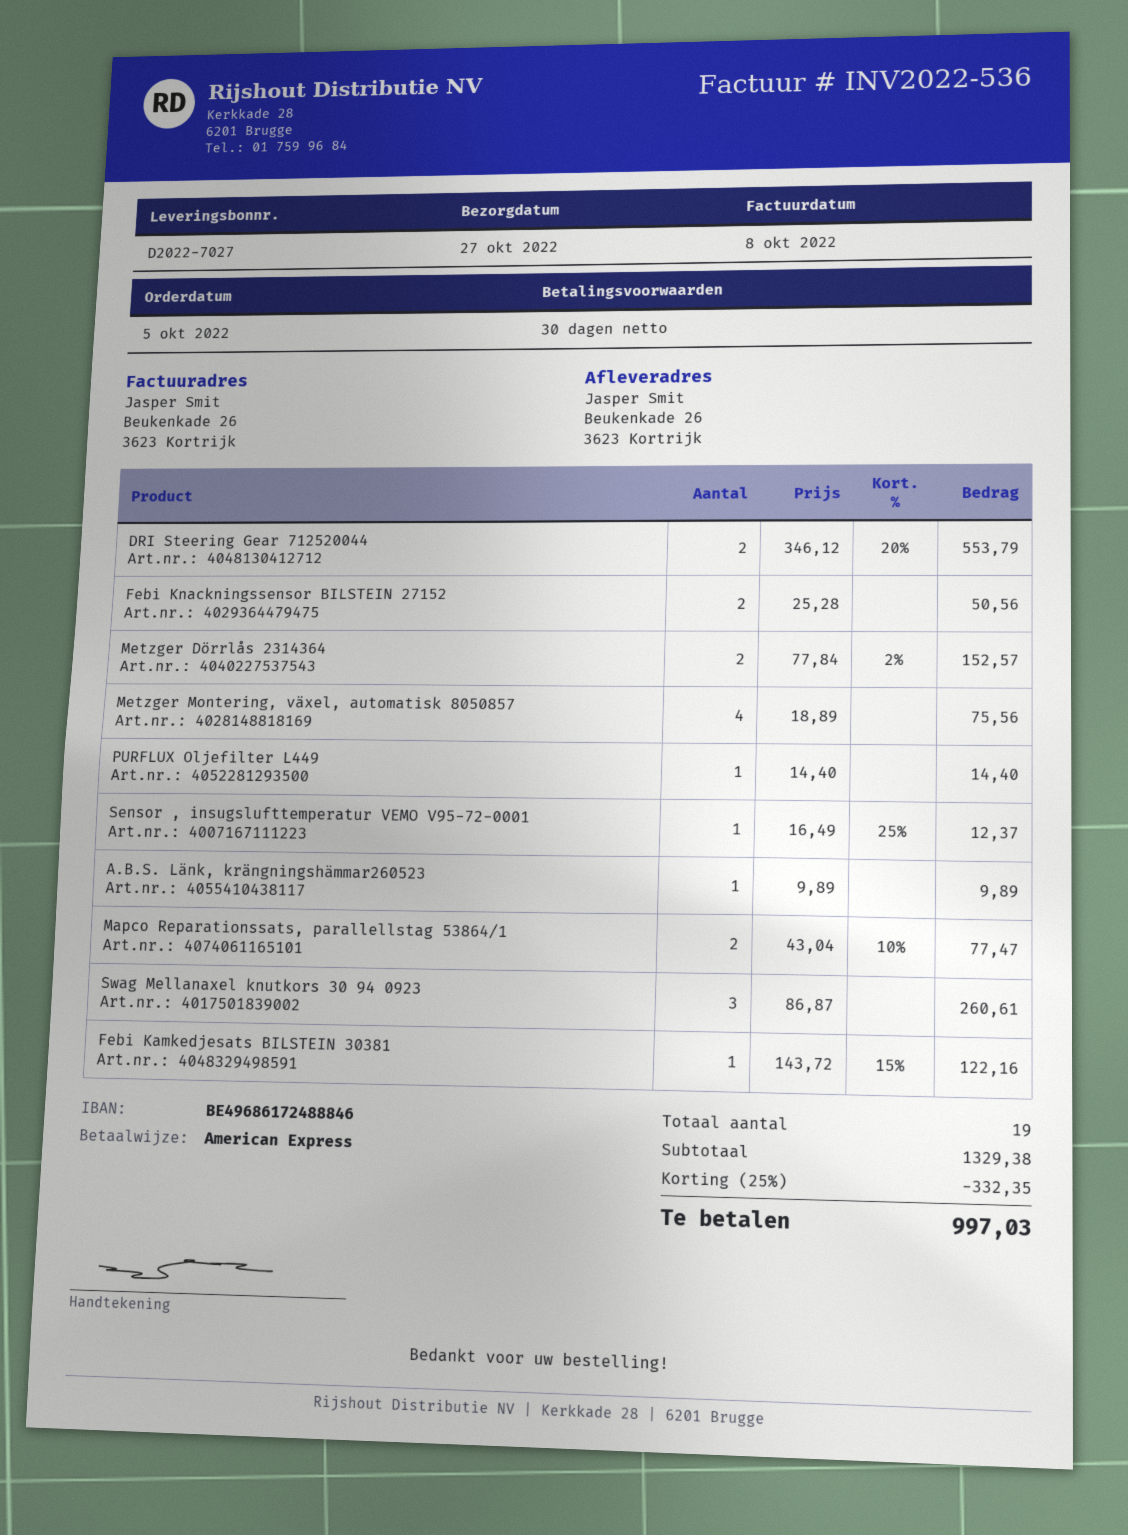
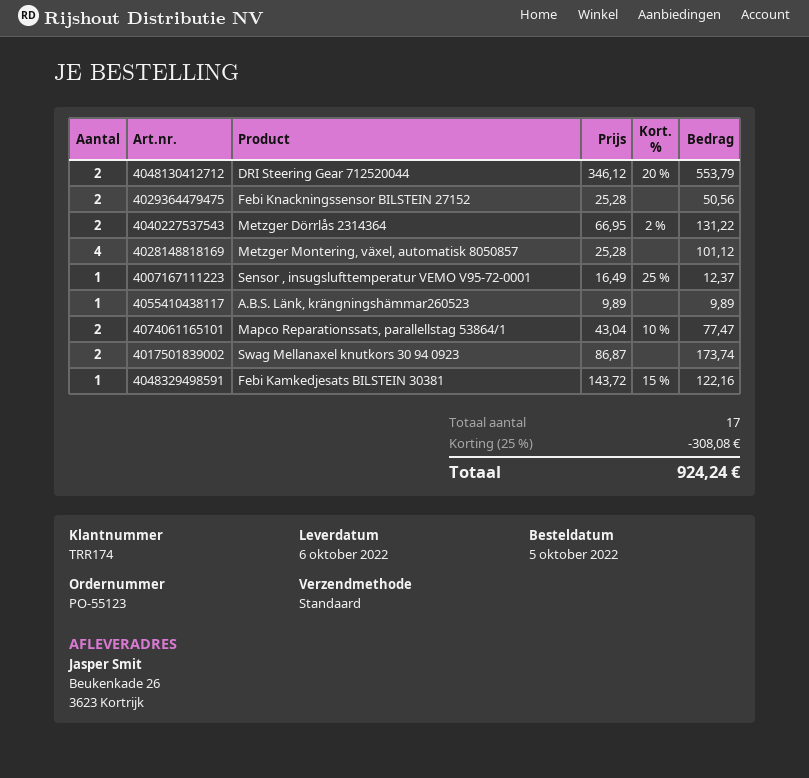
delivery date: 2022-10-27 -> 2022-10-06
Metzger Dörrlås 2314364: 2 x 77.84 - 2% = 152.57 -> 2 x 66.95 - 2% = 131.22
Metzger Montering, växel, automatisk 8050857: 4 x 18.89 = 75.56 -> 4 x 25.28 = 101.12
PURFLUX Oljefilter L449: 1 x 14.40 = 14.40 -> none
Swag Mellanaxel knutkors 30 94 0923: 3 x 86.87 = 260.61 -> 2 x 86.87 = 173.74
total quantity: 19 -> 17
discount: 25% = 332.35 -> 25% = 308.08
total: 997.03 -> 924.24

